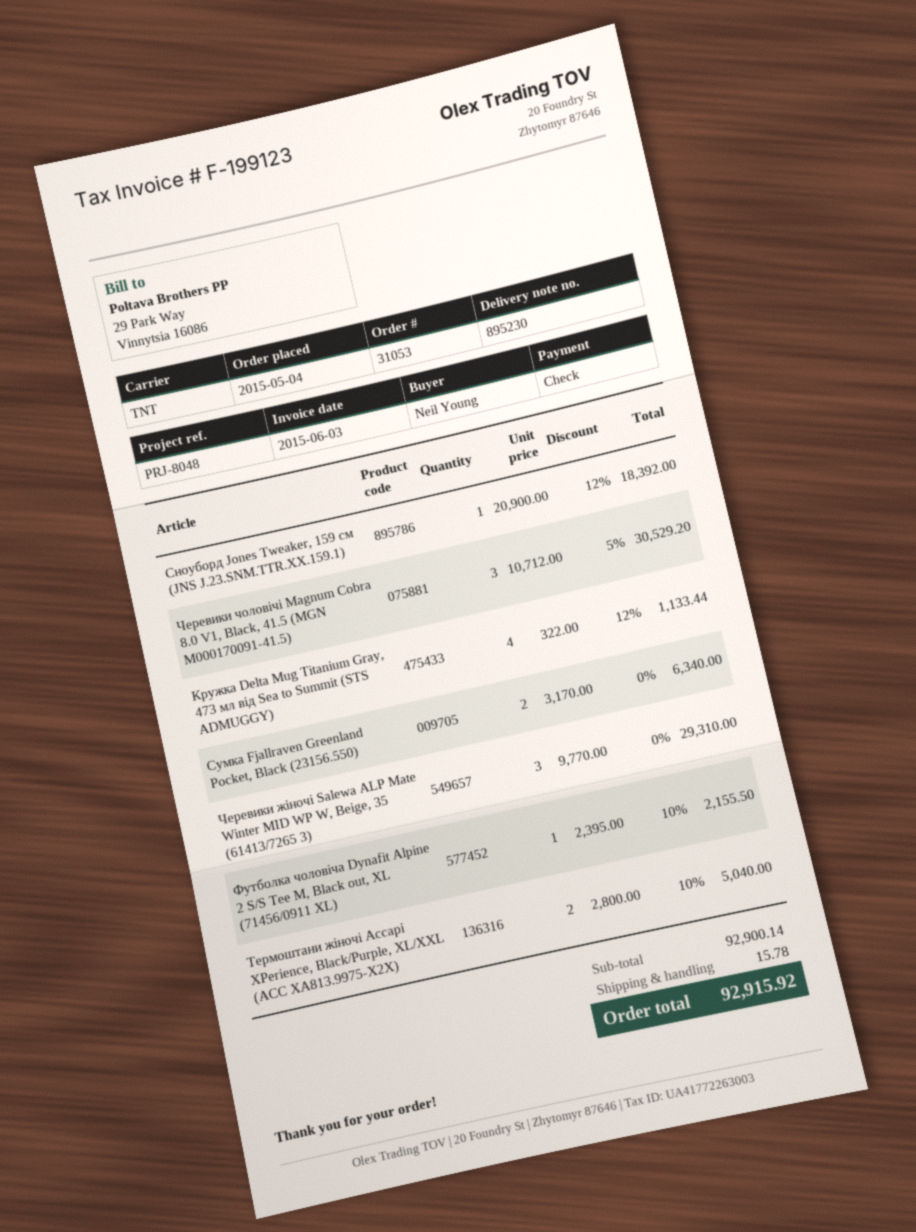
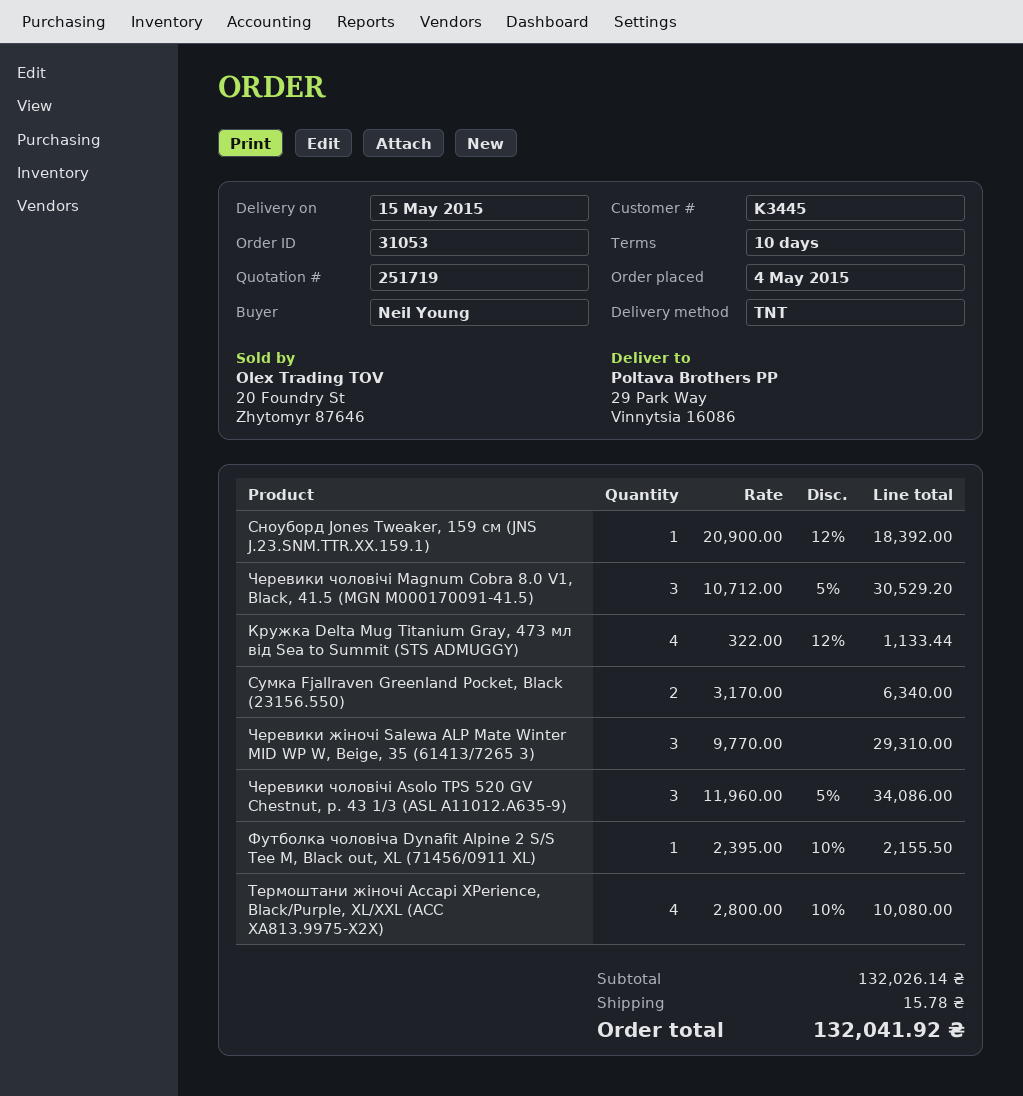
Термоштани жіночі Accapi XPerience, Black/Purple, XL/XXL (ACC XА813.9975-X2X): 2 x 2800.00 - 10% = 5040.00 -> 4 x 2800.00 - 10% = 10080.00
Черевики чоловічі Asolo TPS 520 GV Chestnut, р. 43 1/3 (ASL A11012.A635-9): none -> 3 x 11960.00 - 5% = 34086.00
subtotal: 92900.14 -> 132026.14
total: 92915.92 -> 132041.92

